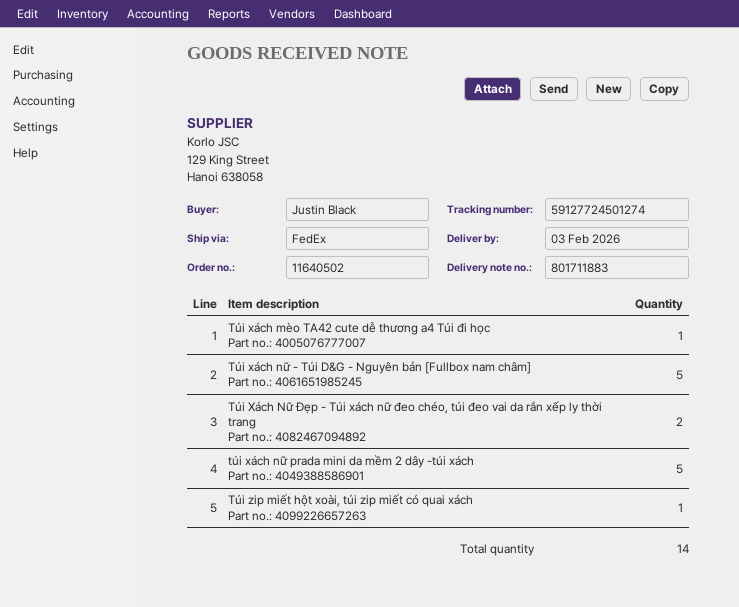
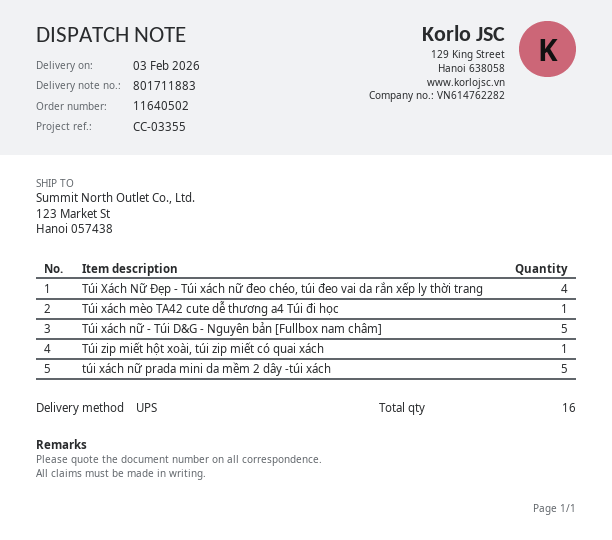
shipping method: FedEx -> UPS
Túi Xách Nữ Đẹp - Túi xách nữ đeo chéo, túi đeo vai da rắn xếp ly thời trang: 2 -> 4
total quantity: 14 -> 16

